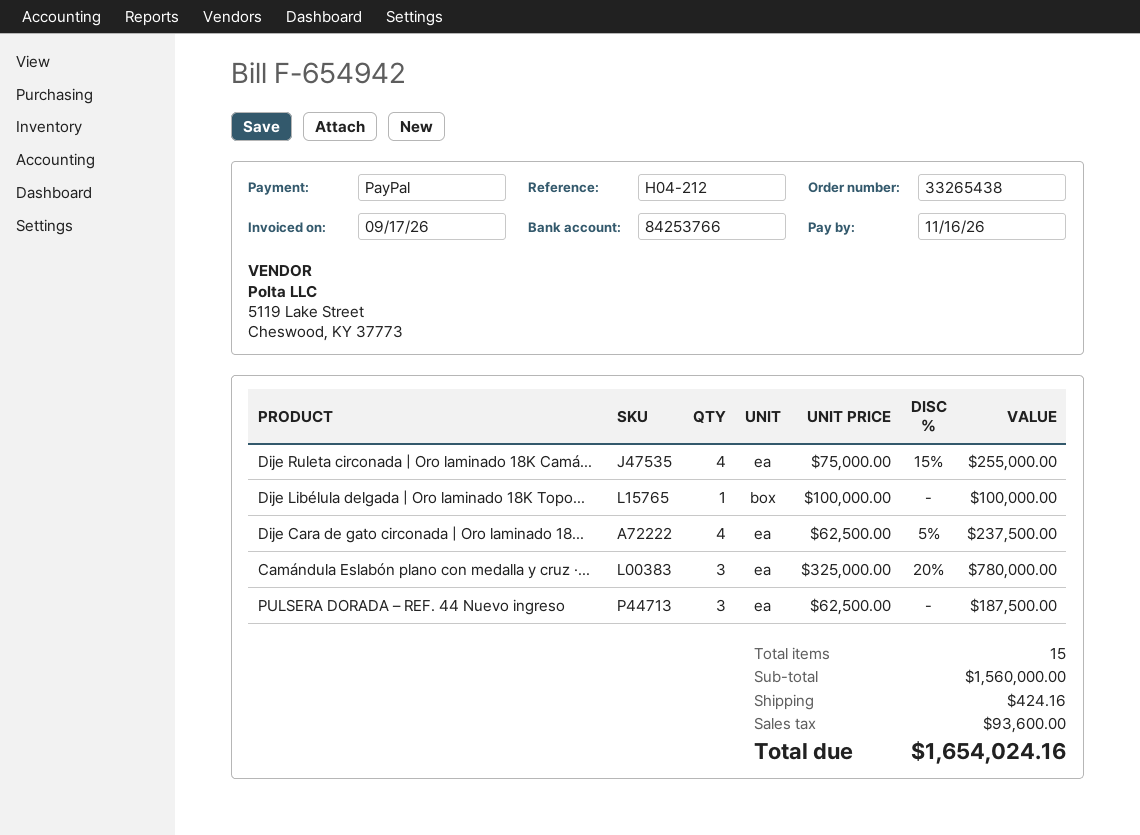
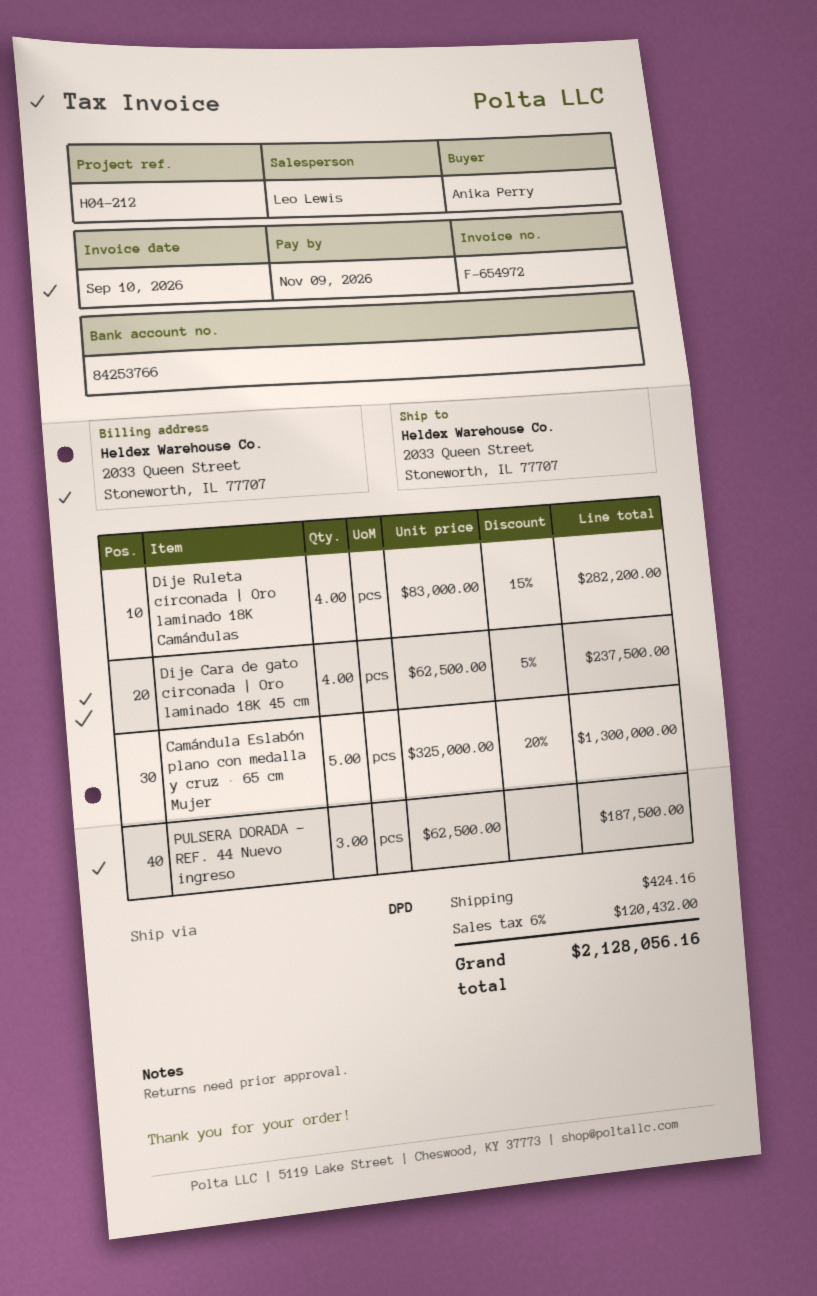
invoice number: F-654942 -> F-654972
invoice date: 2026-09-17 -> 2026-09-10
due date: 2026-11-16 -> 2026-11-09
Dije Ruleta circonada | Oro laminado 18K Camá...: 4 x 75000.00 - 15% = 255000.00 -> 4 x 83000.00 - 15% = 282200.00
Dije Libélula delgada | Oro laminado 18K Topo...: 1 x 100000.00 = 100000.00 -> none
Camándula Eslabón plano con medalla y cruz ·...: 3 x 325000.00 - 20% = 780000.00 -> 5 x 325000.00 - 20% = 1300000.00
tax: 93600.00 -> 120432.00
total: 1654024.16 -> 2128056.16

